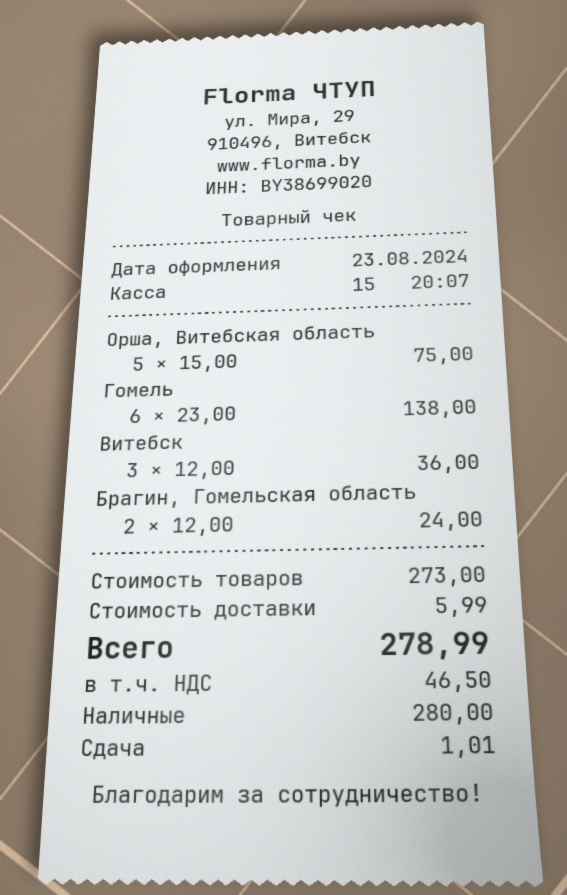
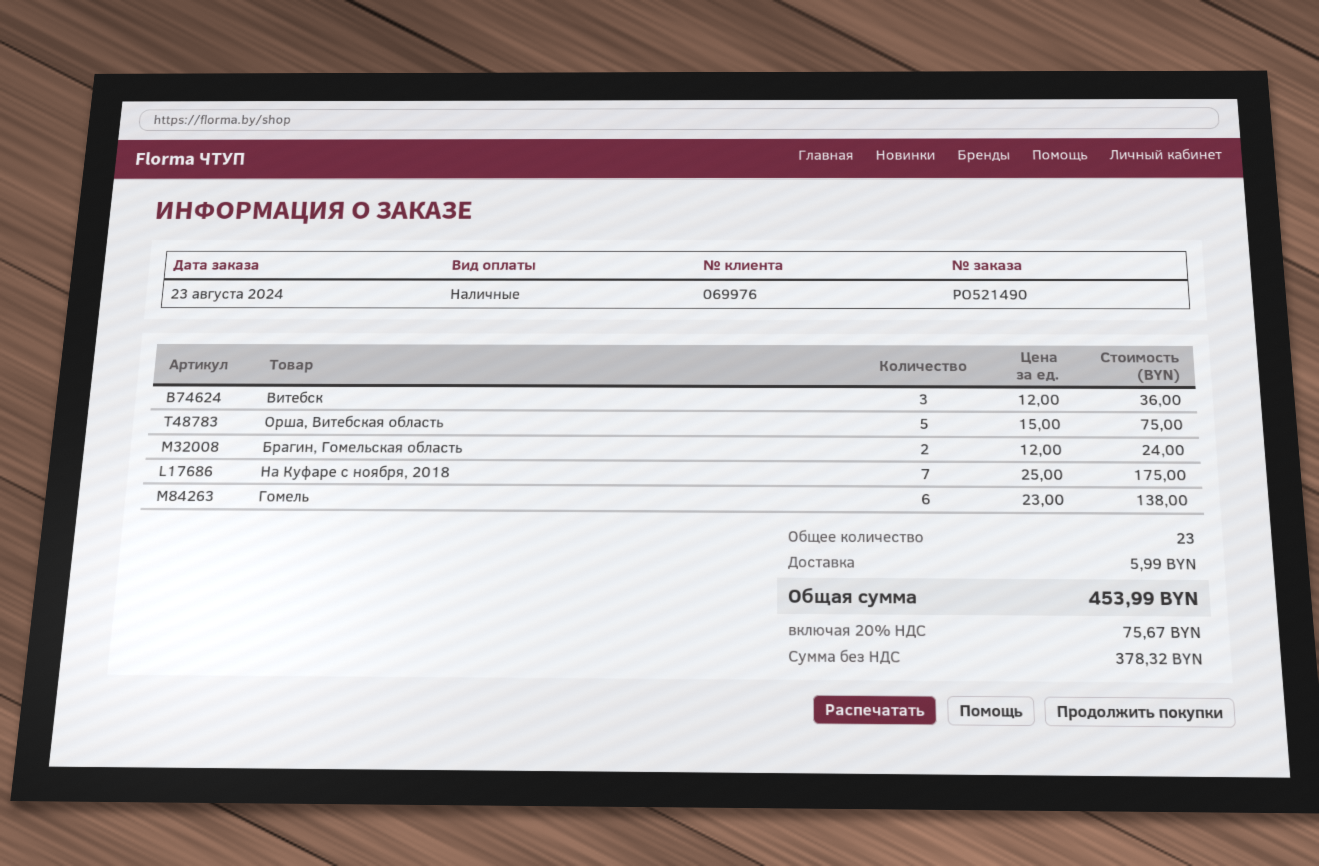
На Куфаре с ноября, 2018: none -> 7 x 25.00 = 175.00
tax: 46.50 -> 75.67
total: 278.99 -> 453.99

